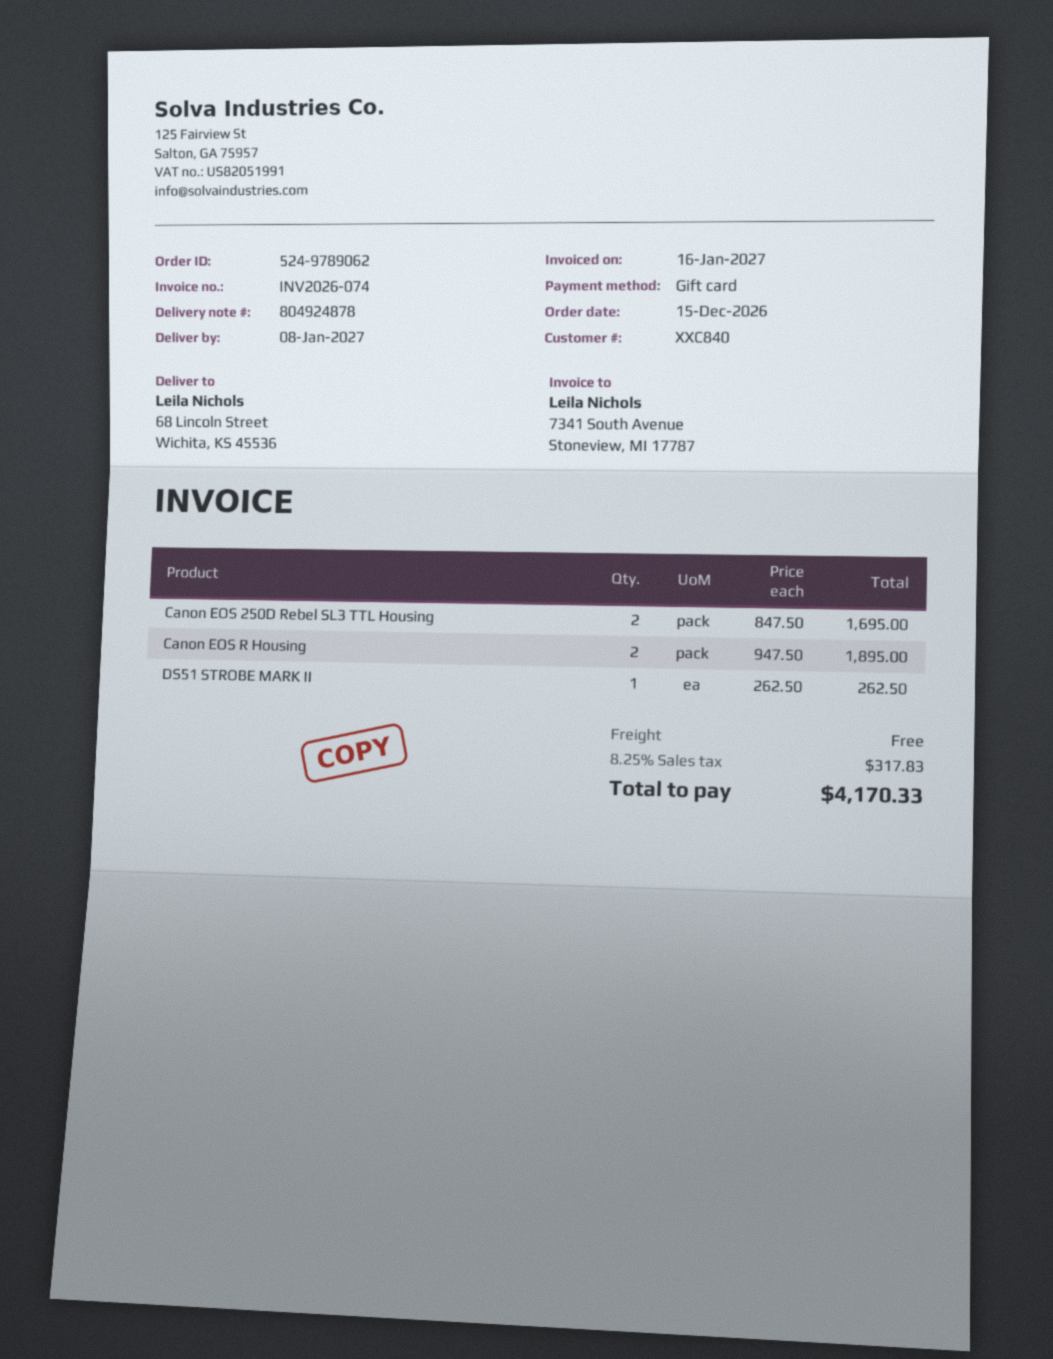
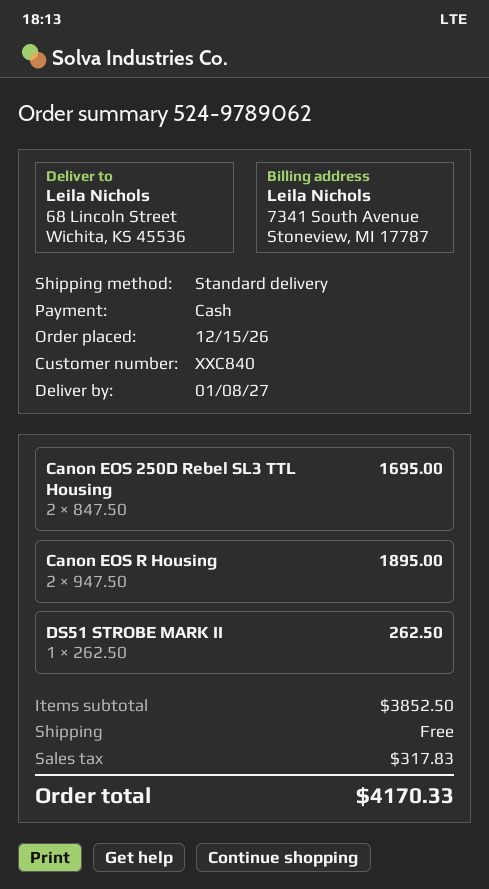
payment method: gift card -> cash

